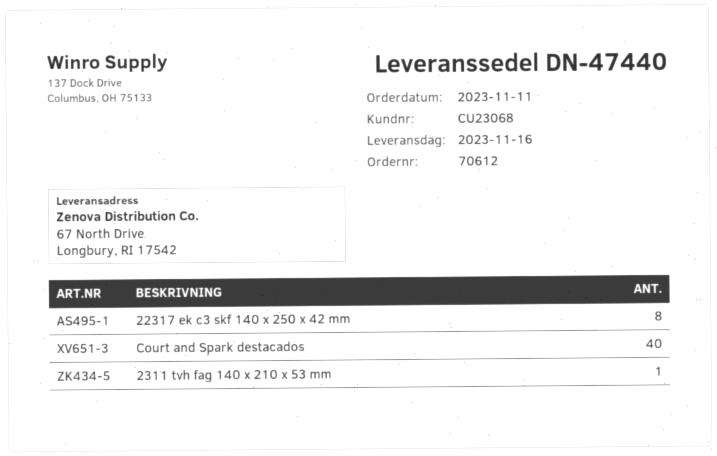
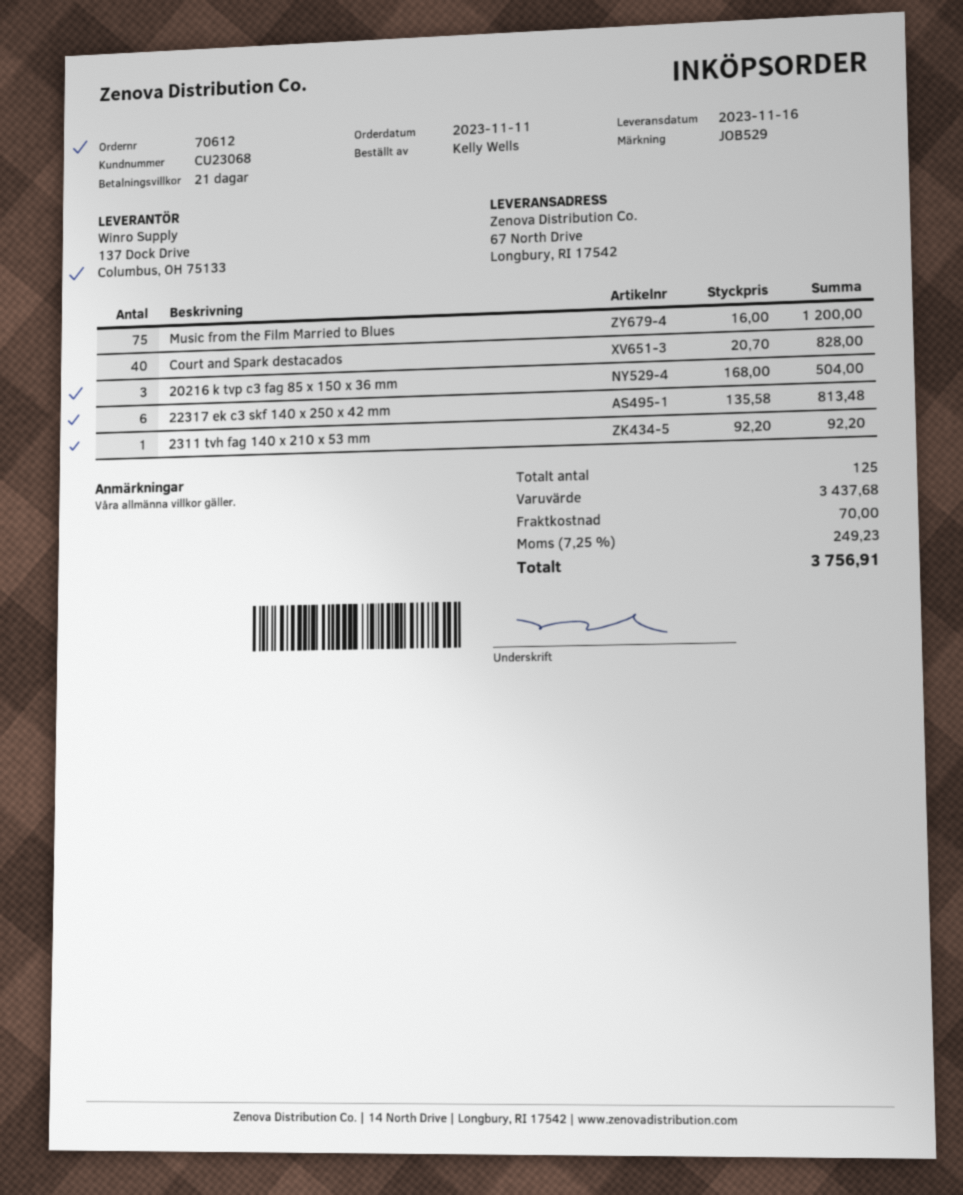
22317 ek c3 skf 140 x 250 x 42 mm: 8 -> 6
Music from the Film Married to Blues: none -> 75
20216 k tvp c3 fag 85 x 150 x 36 mm: none -> 3

